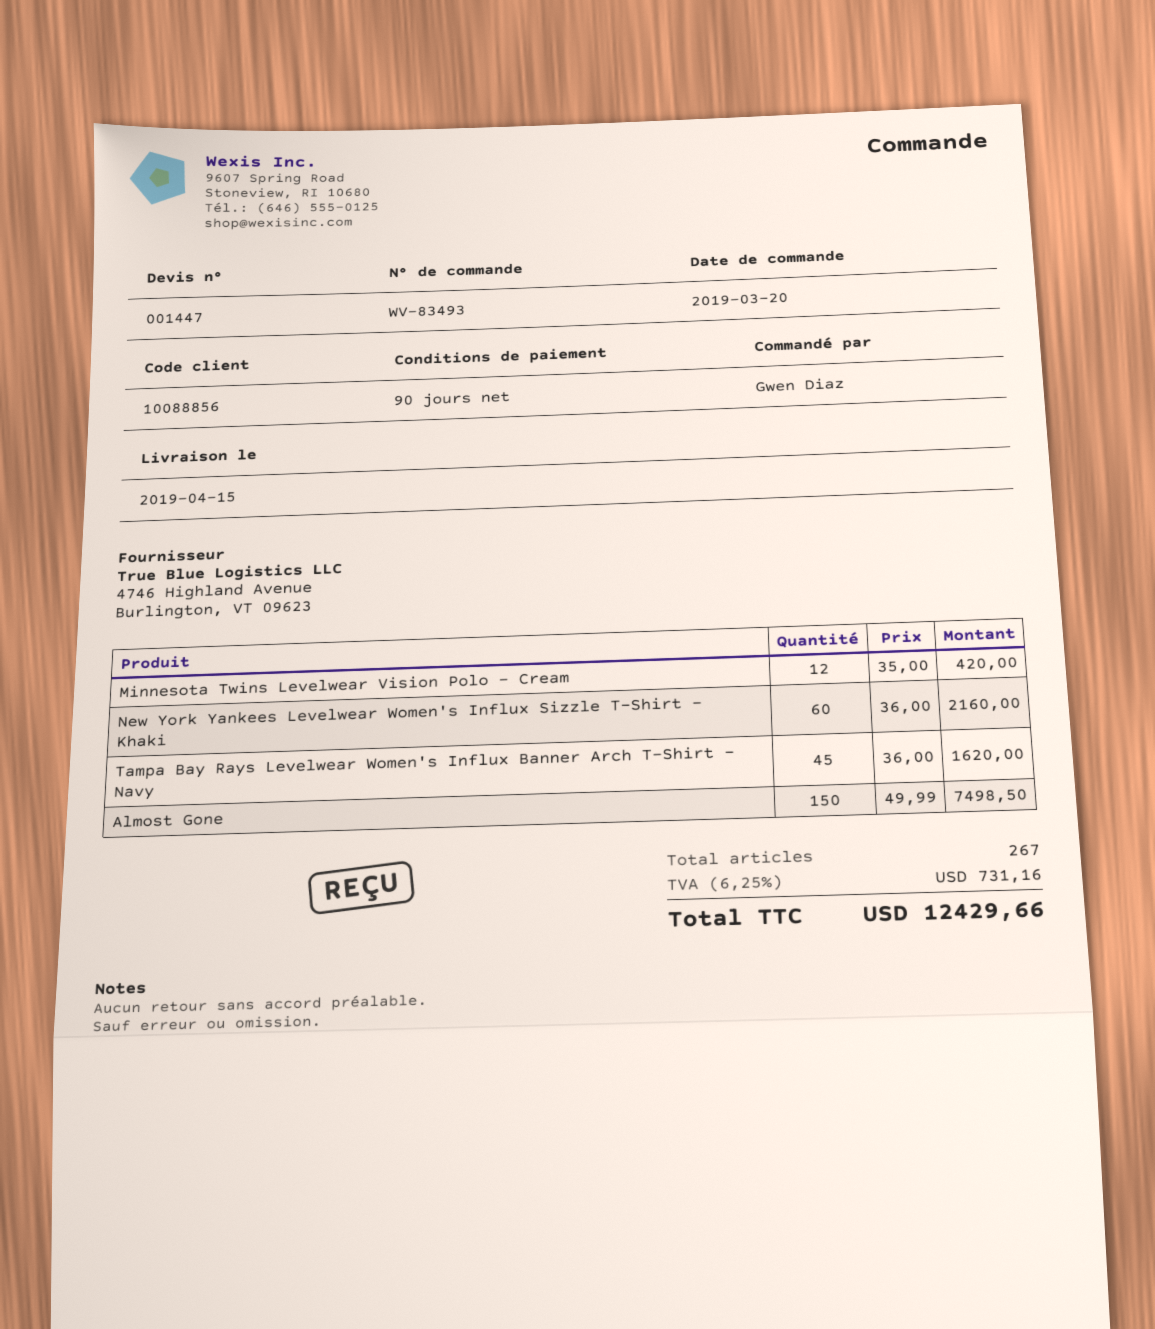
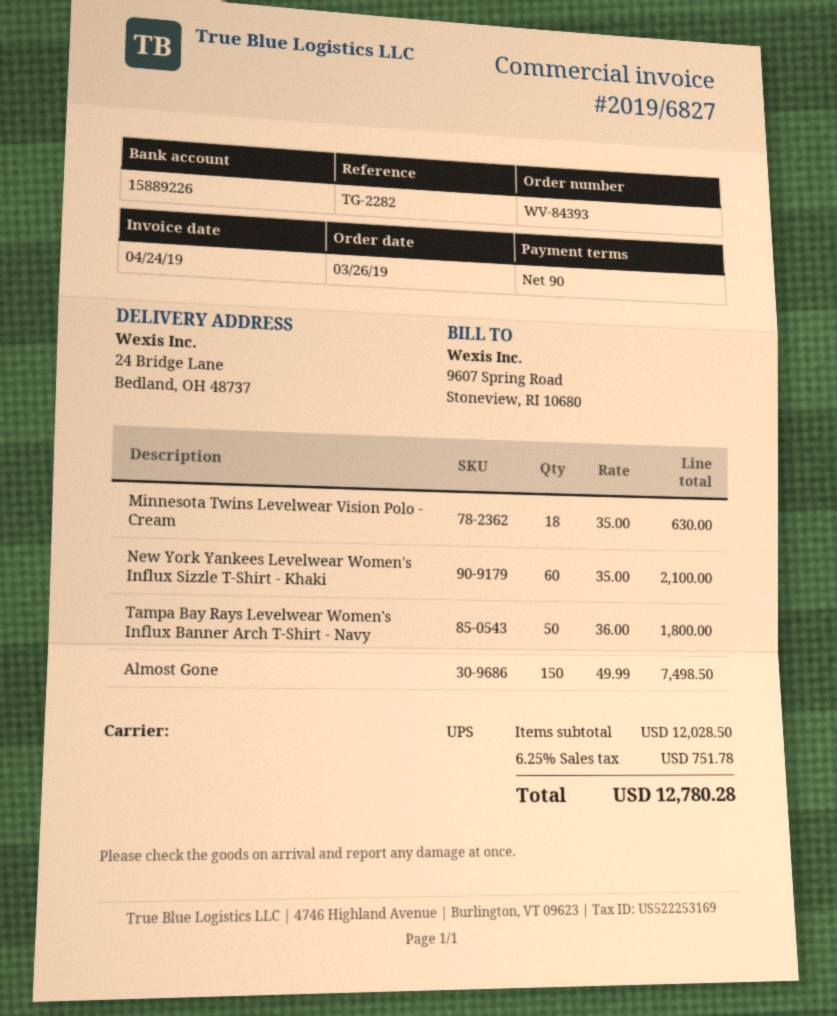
order number: WV-83493 -> WV-84393
order date: 2019-03-20 -> 2019-03-26
Minnesota Twins Levelwear Vision Polo - Cream: 12 x 35.00 = 420.00 -> 18 x 35.00 = 630.00
New York Yankees Levelwear Women's Influx Sizzle T-Shirt - Khaki: 60 x 36.00 = 2160.00 -> 60 x 35.00 = 2100.00
Tampa Bay Rays Levelwear Women's Influx Banner Arch T-Shirt - Navy: 45 x 36.00 = 1620.00 -> 50 x 36.00 = 1800.00
tax: 6.25% = 731.16 -> 6.25% = 751.78
total: 12429.66 -> 12780.28

